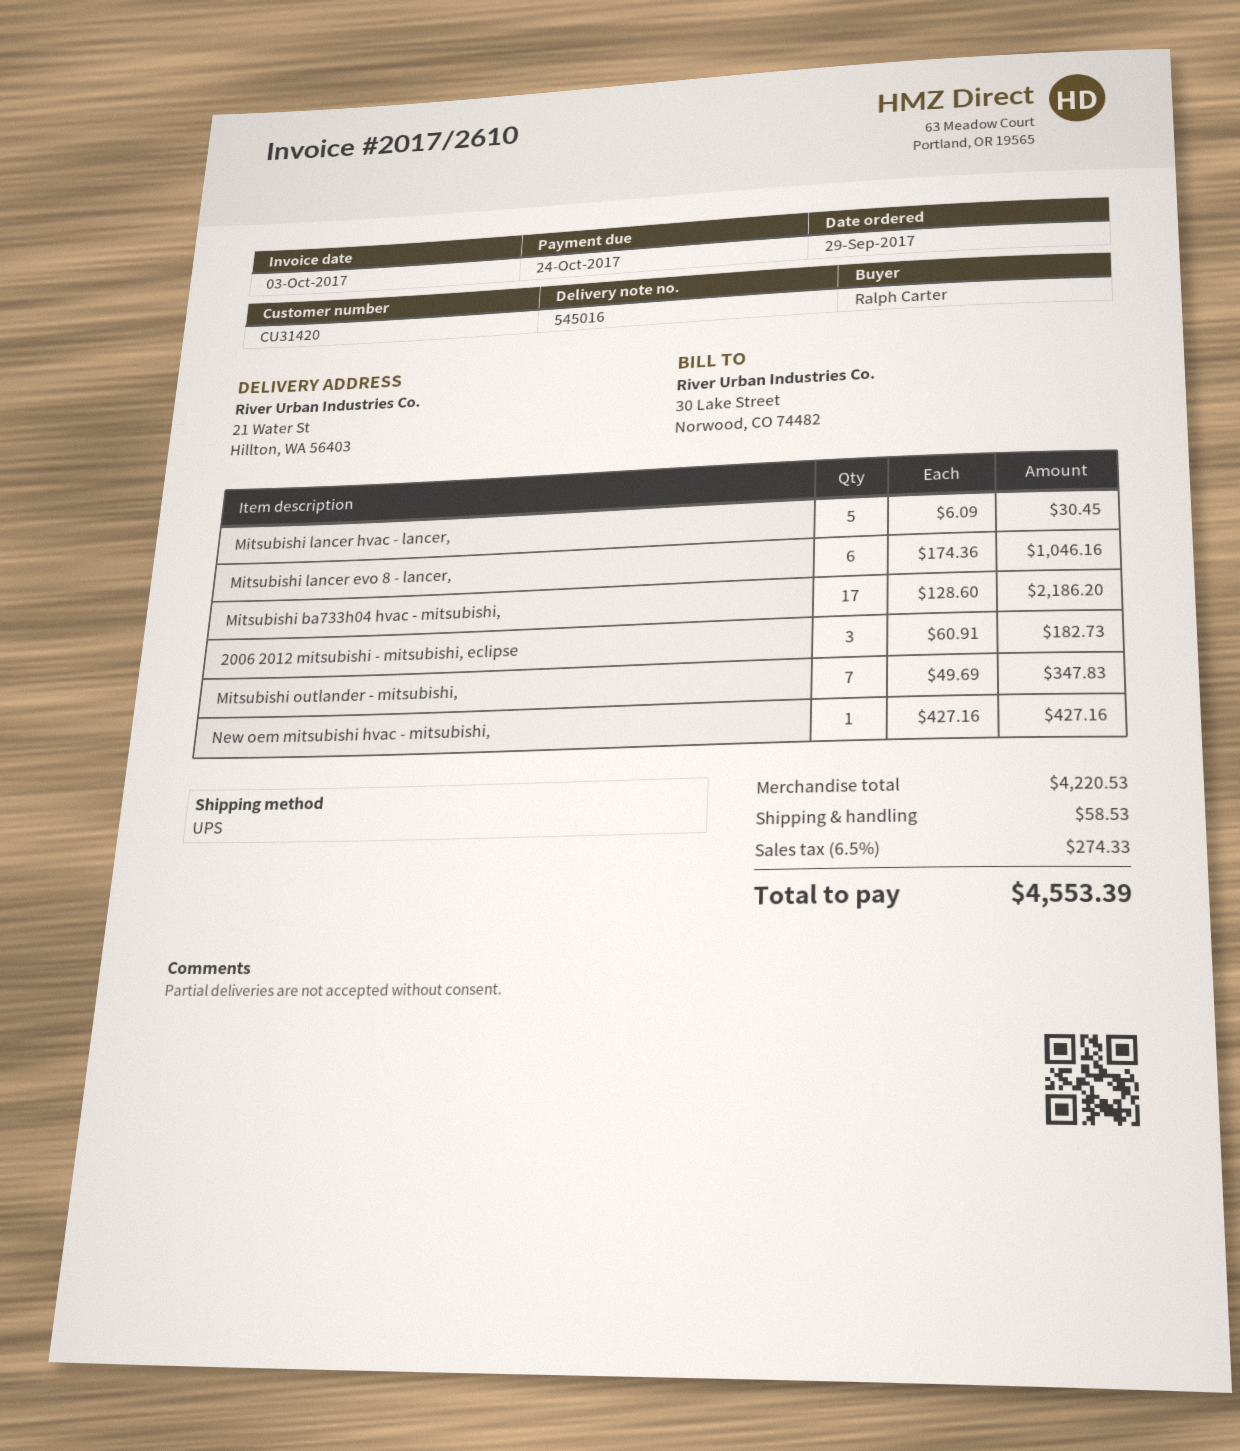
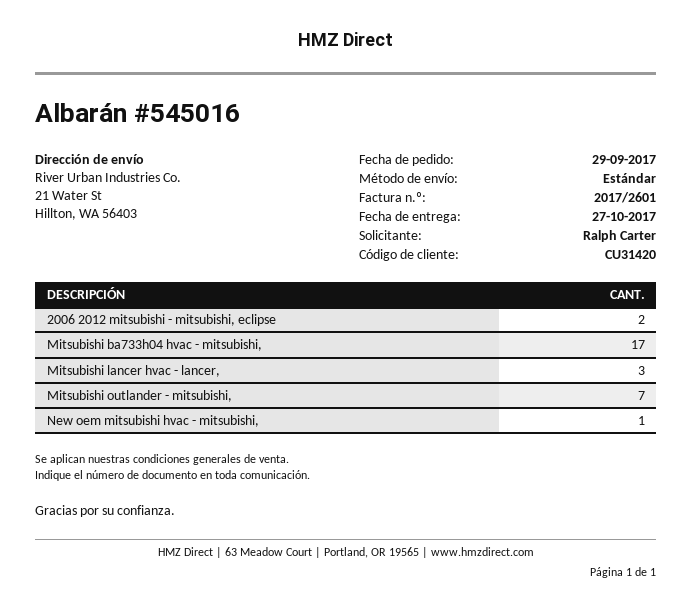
invoice number: 2017/2610 -> 2017/2601
shipping method: UPS -> standard
Mitsubishi lancer hvac - lancer,: 5 -> 3
Mitsubishi lancer evo 8 - lancer,: 6 -> none
2006 2012 mitsubishi - mitsubishi, eclipse: 3 -> 2

